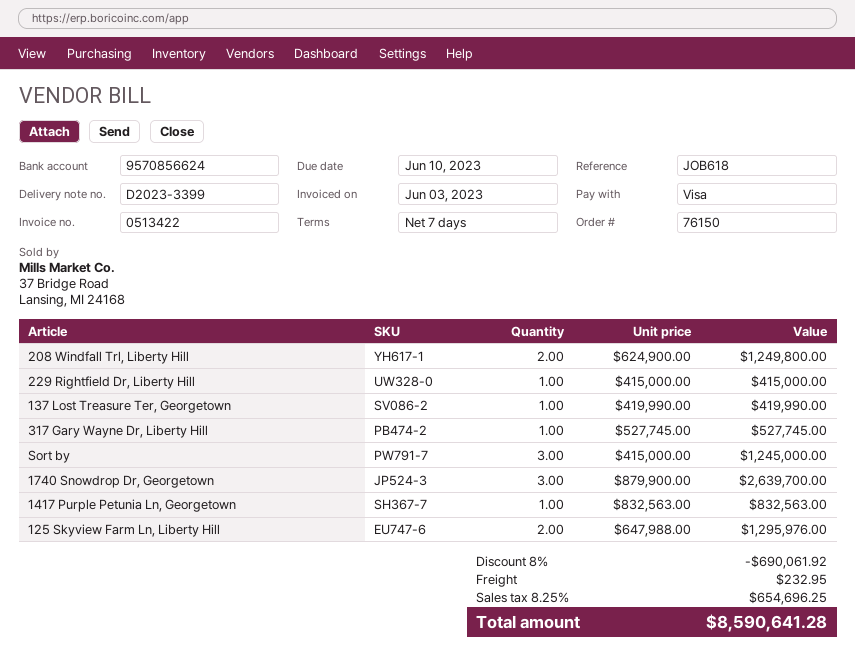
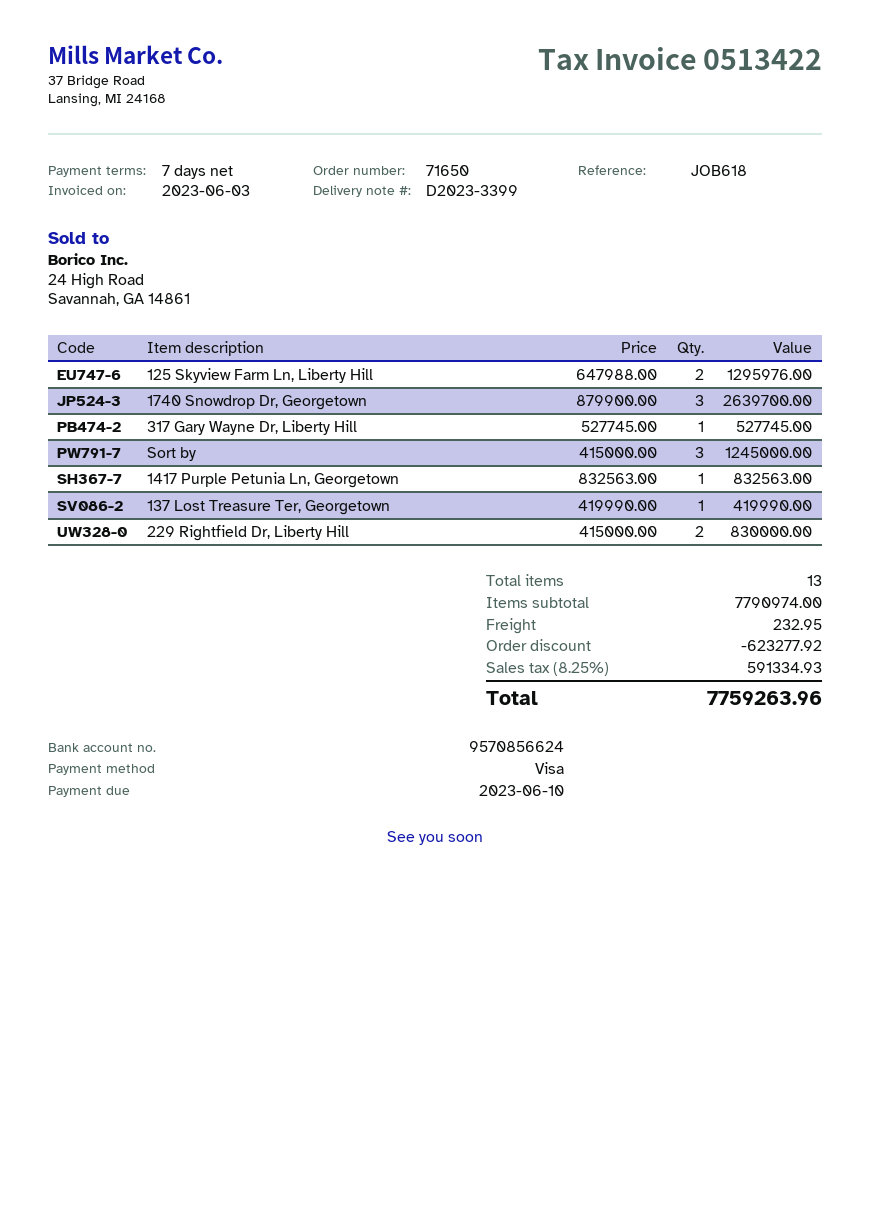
order number: 76150 -> 71650
208 Windfall Trl, Liberty Hill: 2 x 624900.00 = 1249800.00 -> none
229 Rightfield Dr, Liberty Hill: 1 x 415000.00 = 415000.00 -> 2 x 415000.00 = 830000.00
discount: 690061.92 -> 623277.92
tax: 8.25% = 654696.25 -> 8.25% = 591334.93
total: 8590641.28 -> 7759263.96

